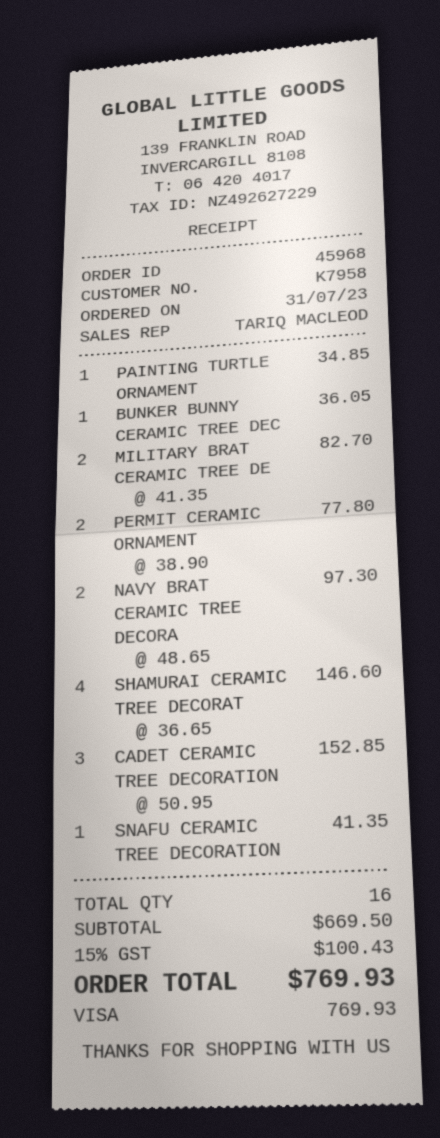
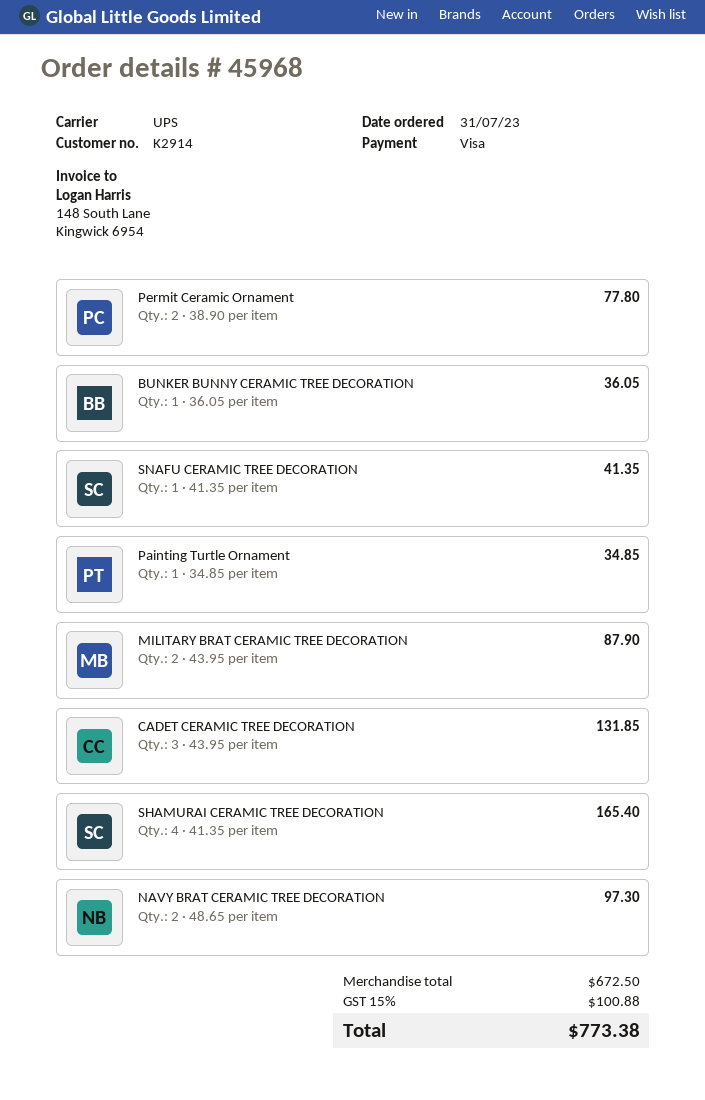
customer number: K7958 -> K2914
MILITARY BRAT CERAMIC TREE DE: 2 x 41.35 = 82.70 -> 2 x 43.95 = 87.90
SHAMURAI CERAMIC TREE DECORAT: 4 x 36.65 = 146.60 -> 4 x 41.35 = 165.40
CADET CERAMIC TREE DECORATION: 3 x 50.95 = 152.85 -> 3 x 43.95 = 131.85
subtotal: 669.50 -> 672.50
tax: 15% = 100.43 -> 15% = 100.88
total: 769.93 -> 773.38

